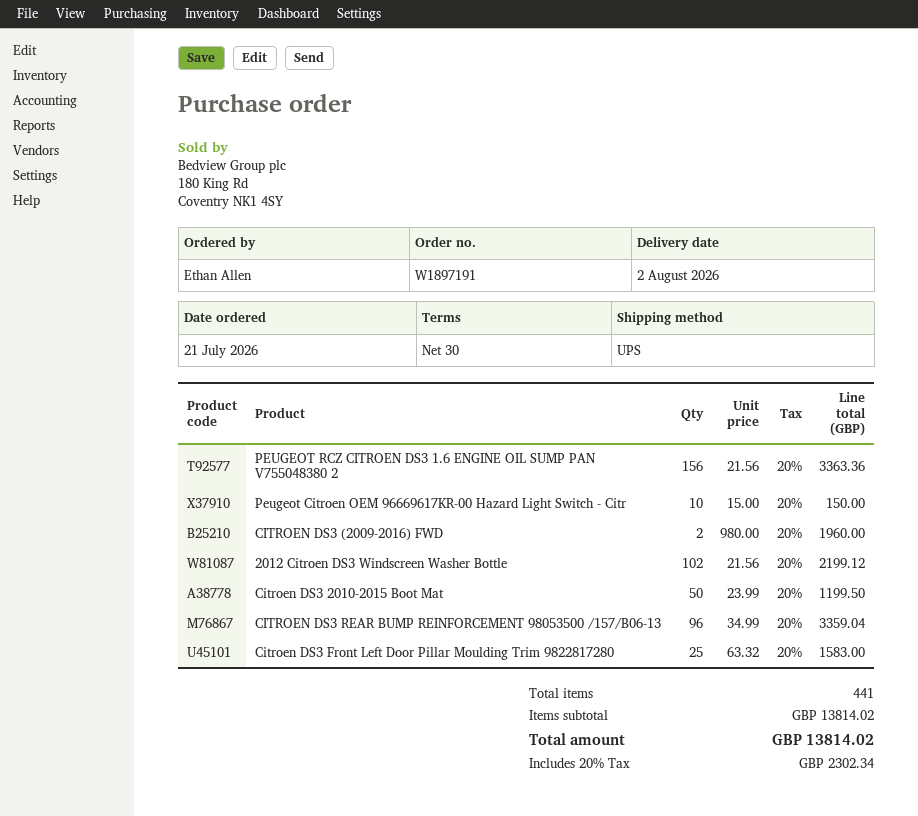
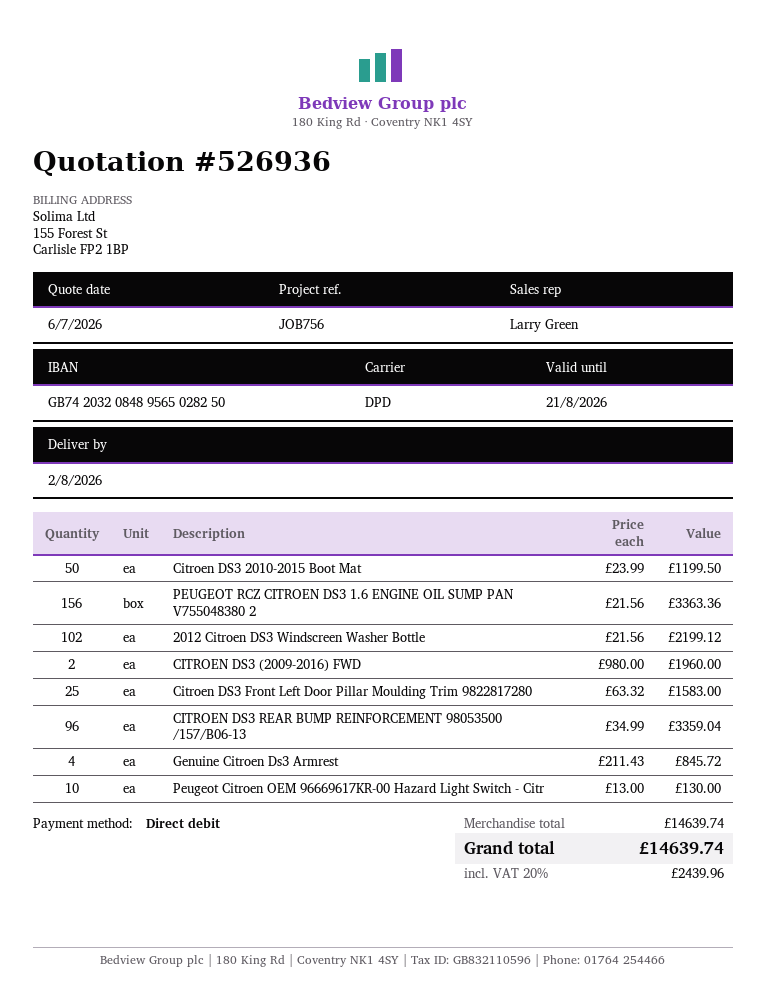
shipping method: UPS -> DPD
Peugeot Citroen OEM 96669617KR-00 Hazard Light Switch - Citr: 10 x 15.00 = 150.00 -> 10 x 13.00 = 130.00
Genuine Citroen Ds3 Armrest: none -> 4 x 211.43 = 845.72
subtotal: 13814.02 -> 14639.74
tax: 20% = 2302.34 -> 20% = 2439.96
total: 13814.02 -> 14639.74

